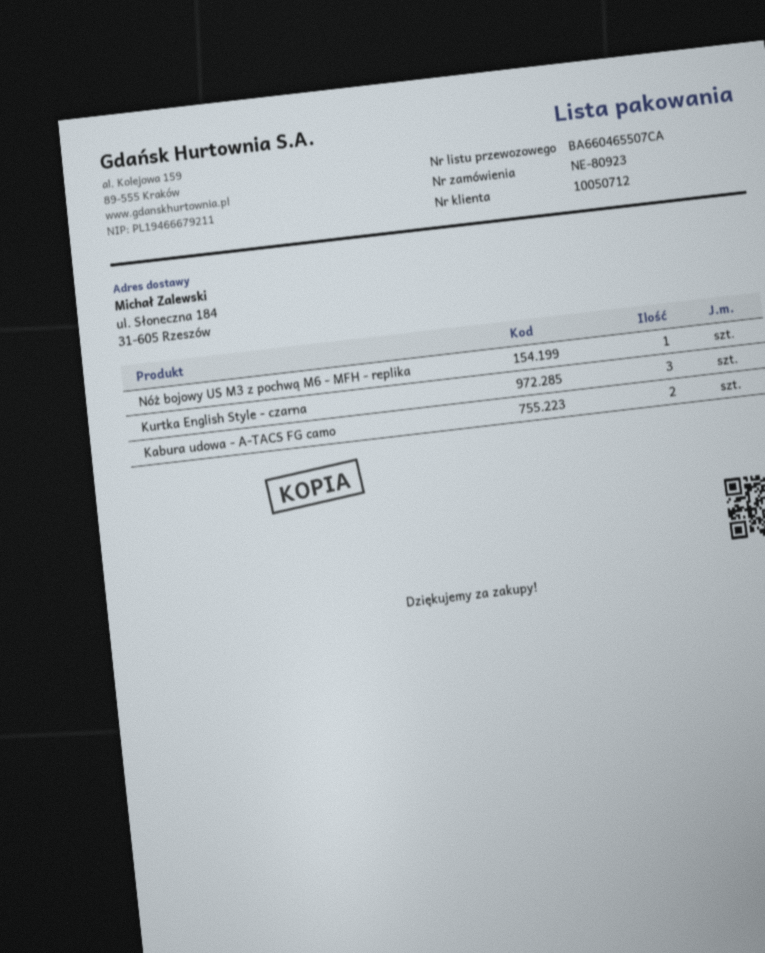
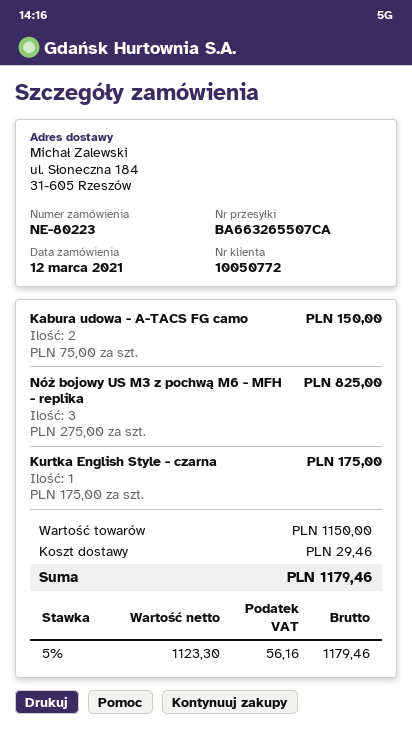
order number: NE-80923 -> NE-80223
customer number: 10050712 -> 10050772
tracking number: BA660465507CA -> BA663265507CA
Nóż bojowy US M3 z pochwą M6 - MFH - replika: 1 -> 3
Kurtka English Style - czarna: 3 -> 1

